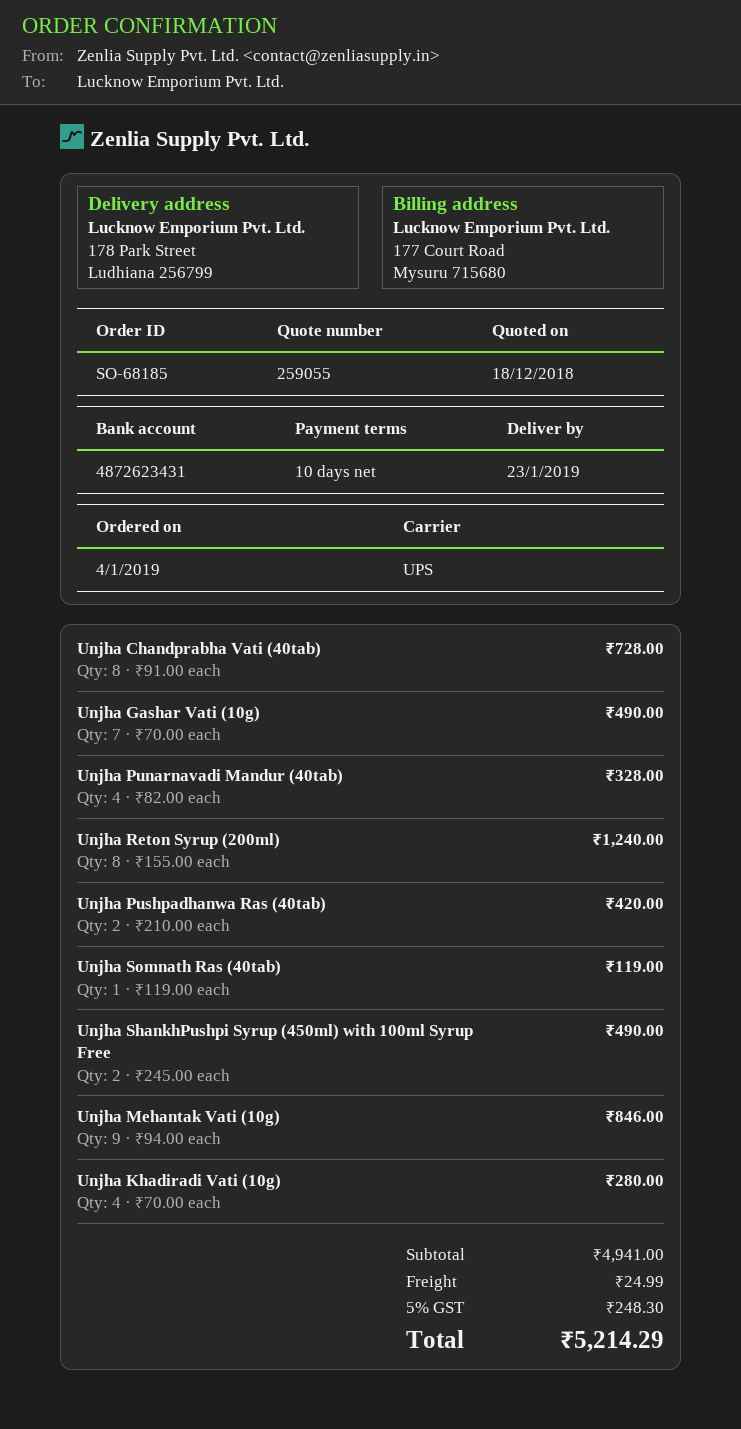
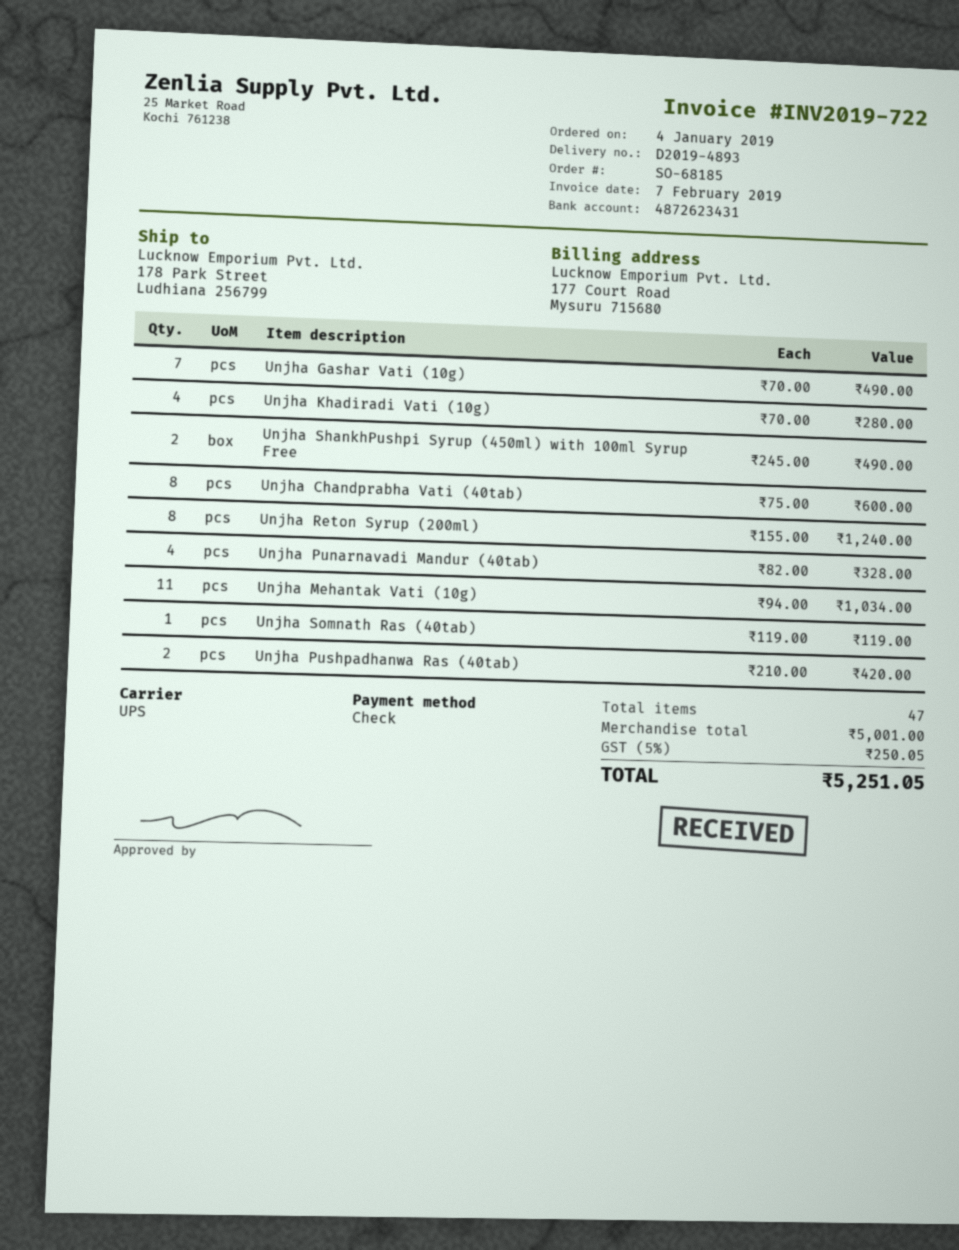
Unjha Chandprabha Vati (40tab): 8 x 91.00 = 728.00 -> 8 x 75.00 = 600.00
Unjha Mehantak Vati (10g): 9 x 94.00 = 846.00 -> 11 x 94.00 = 1034.00
subtotal: 4941.00 -> 5001.00
shipping: 24.99 -> none
tax: 5% = 248.30 -> 5% = 250.05
total: 5214.29 -> 5251.05

